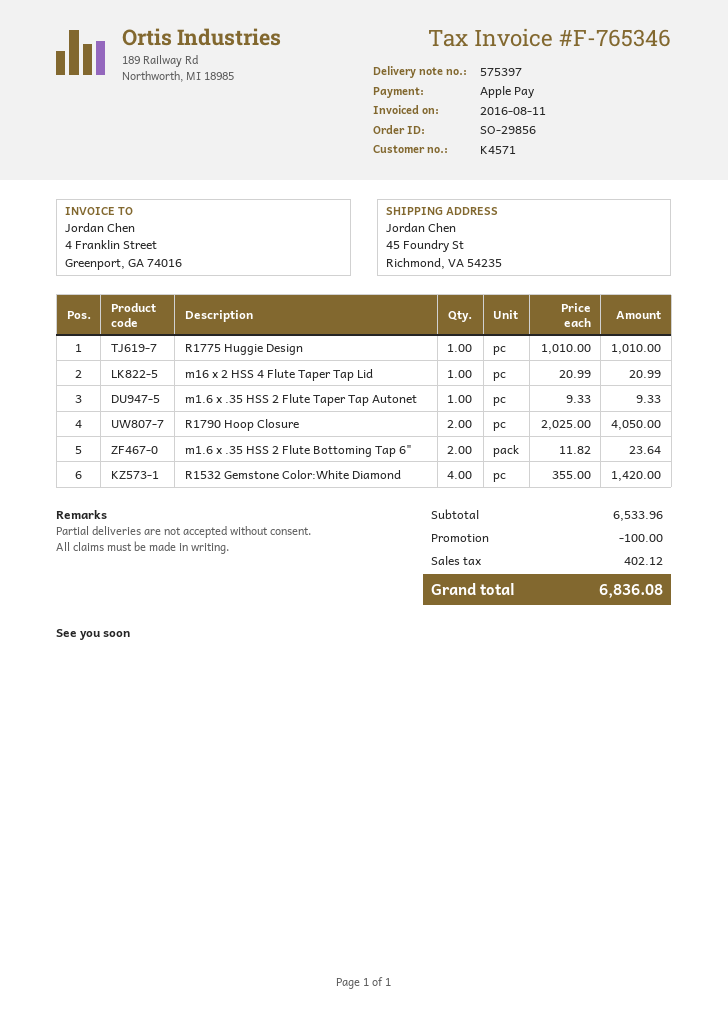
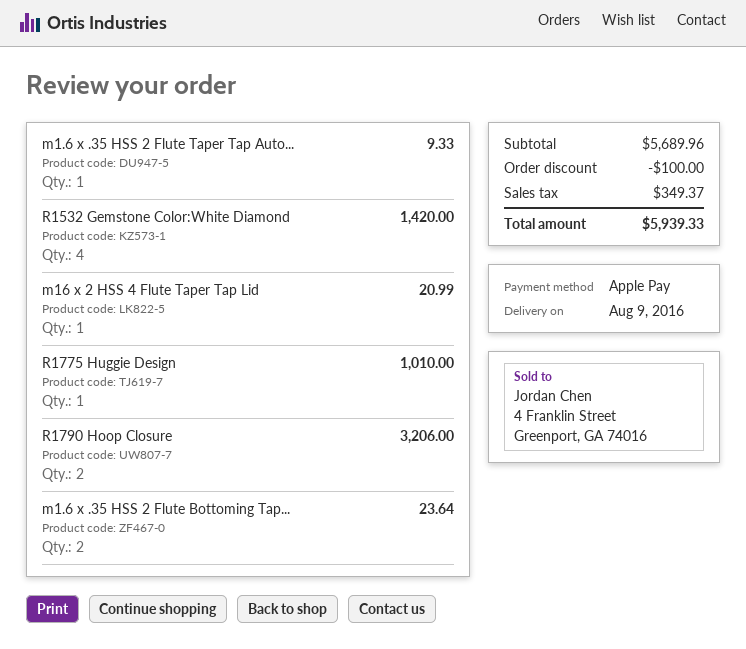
R1790 Hoop Closure: 2 for 4050.00 -> 2 for 3206.00
subtotal: 6533.96 -> 5689.96
tax: 402.12 -> 349.37
total: 6836.08 -> 5939.33

